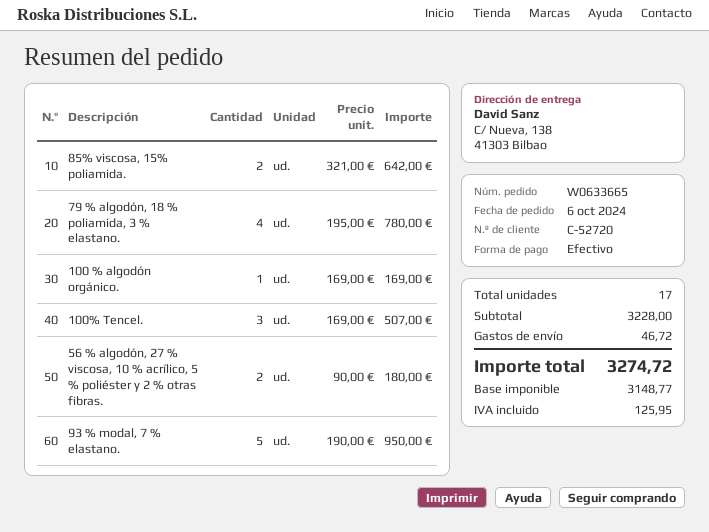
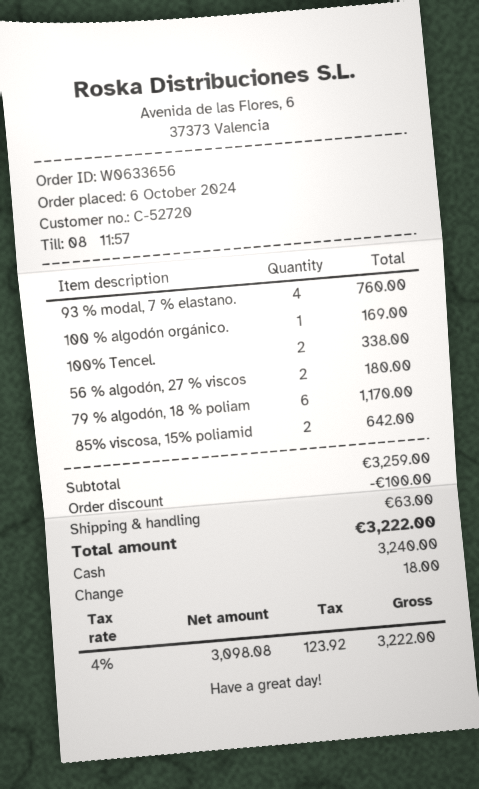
order number: W0633665 -> W0633656
79 % algodón, 18 % poliamida, 3 % elastano.: 4 for 780.00 -> 6 for 1170.00
100% Tencel.: 3 for 507.00 -> 2 for 338.00
93 % modal, 7 % elastano.: 5 for 950.00 -> 4 for 760.00
subtotal: 3228.00 -> 3259.00
discount: none -> 100.00
shipping: 46.72 -> 63.00
net: 3148.77 -> 3098.08
tax: 125.95 -> 123.92
total: 3274.72 -> 3222.00

